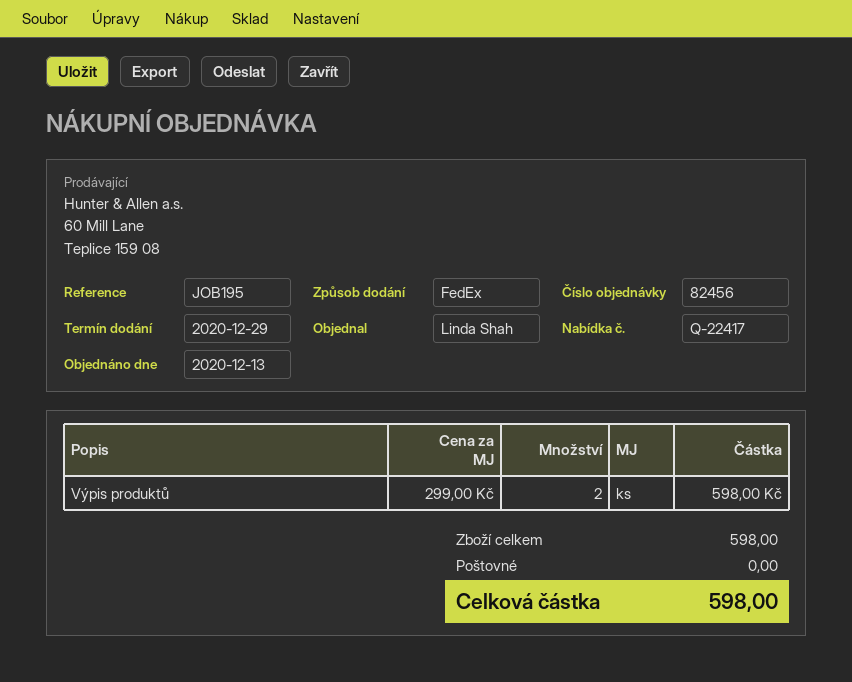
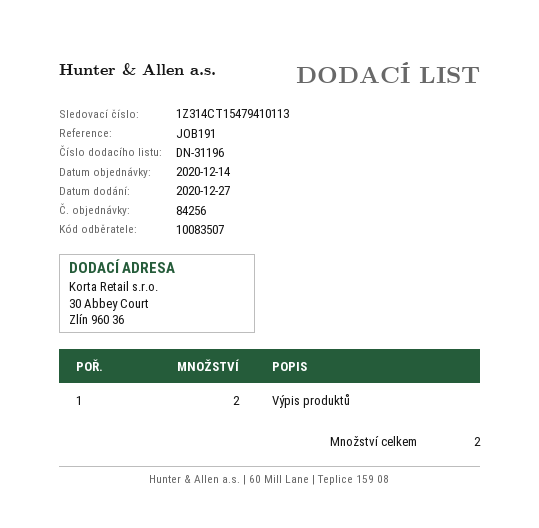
order number: 82456 -> 84256
order date: 2020-12-13 -> 2020-12-14
delivery date: 2020-12-29 -> 2020-12-27
reference: JOB195 -> JOB191

